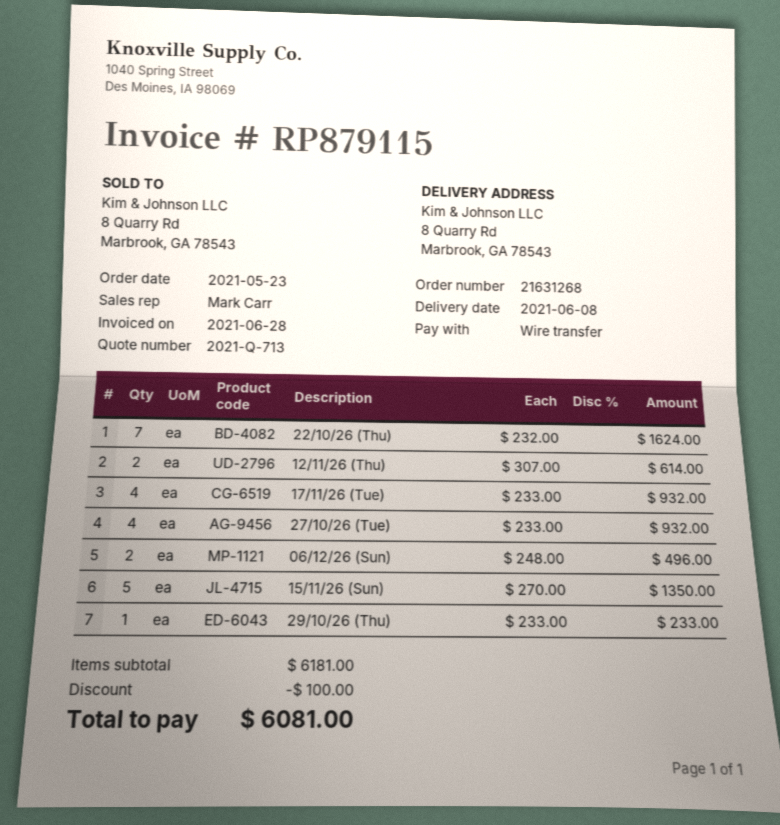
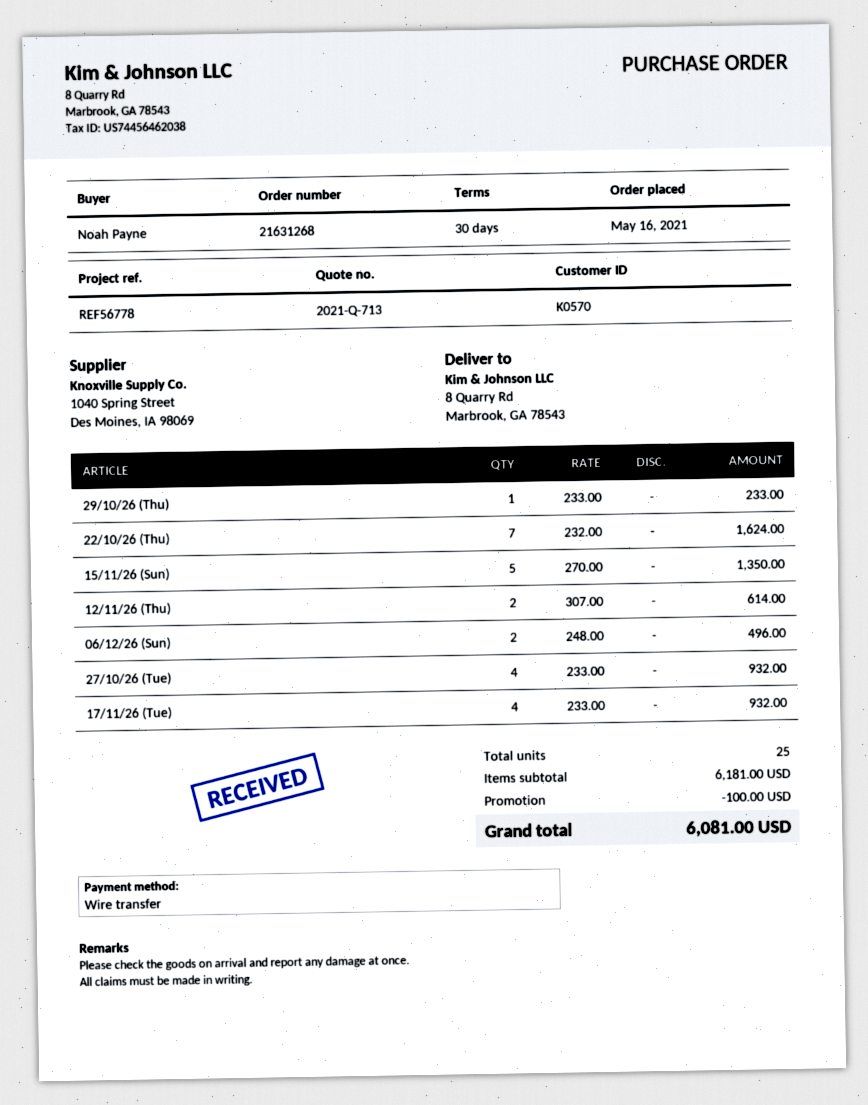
order date: 2021-05-23 -> 2021-05-16

